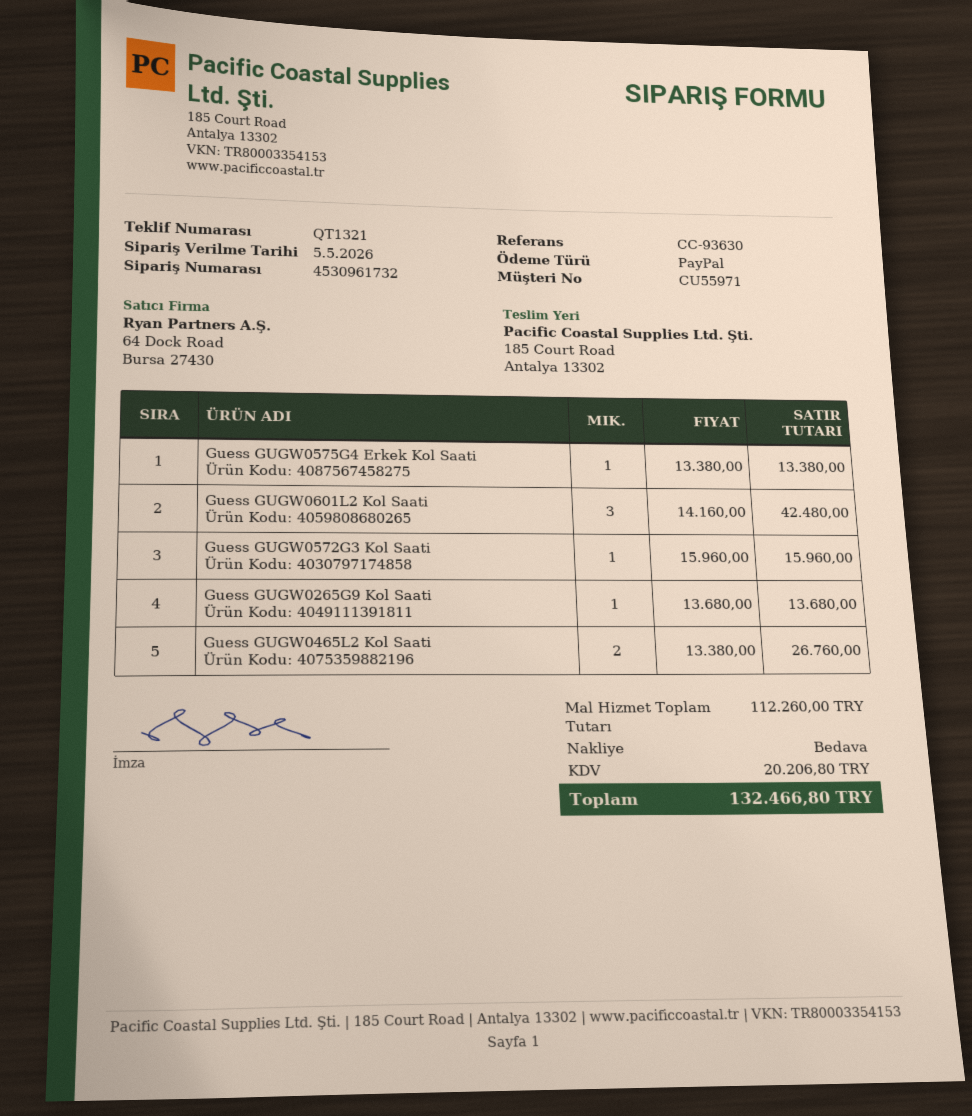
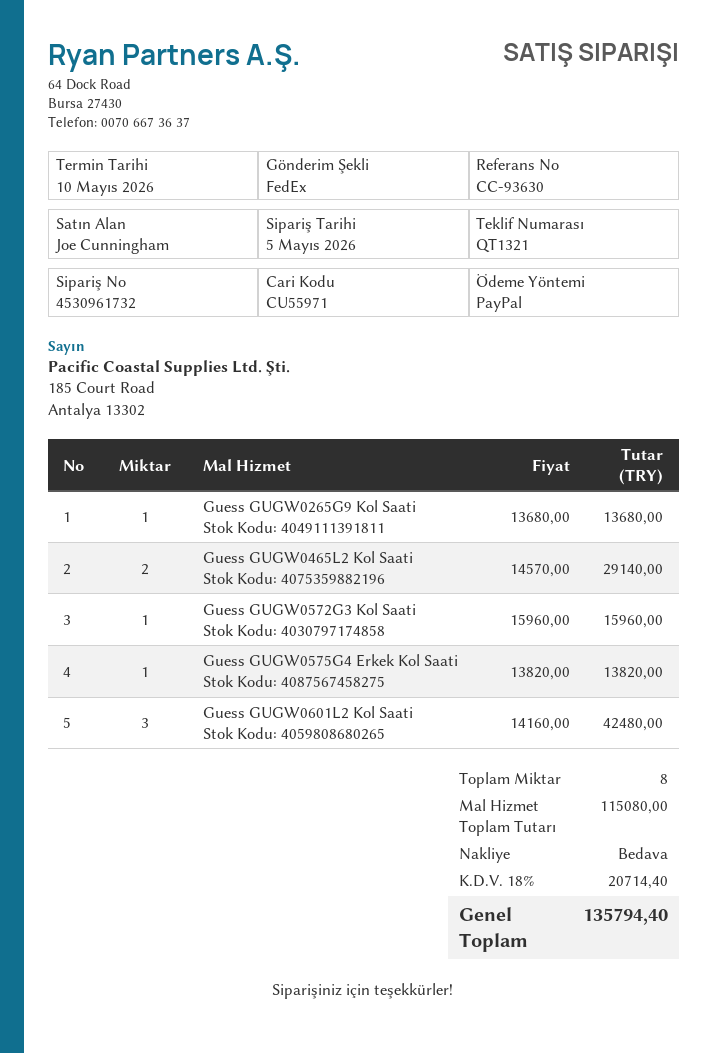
Guess GUGW0575G4 Erkek Kol Saati: 1 x 13380.00 = 13380.00 -> 1 x 13820.00 = 13820.00
Guess GUGW0465L2 Kol Saati: 2 x 13380.00 = 26760.00 -> 2 x 14570.00 = 29140.00
subtotal: 112260.00 -> 115080.00
tax: 20206.80 -> 20714.40
total: 132466.80 -> 135794.40

